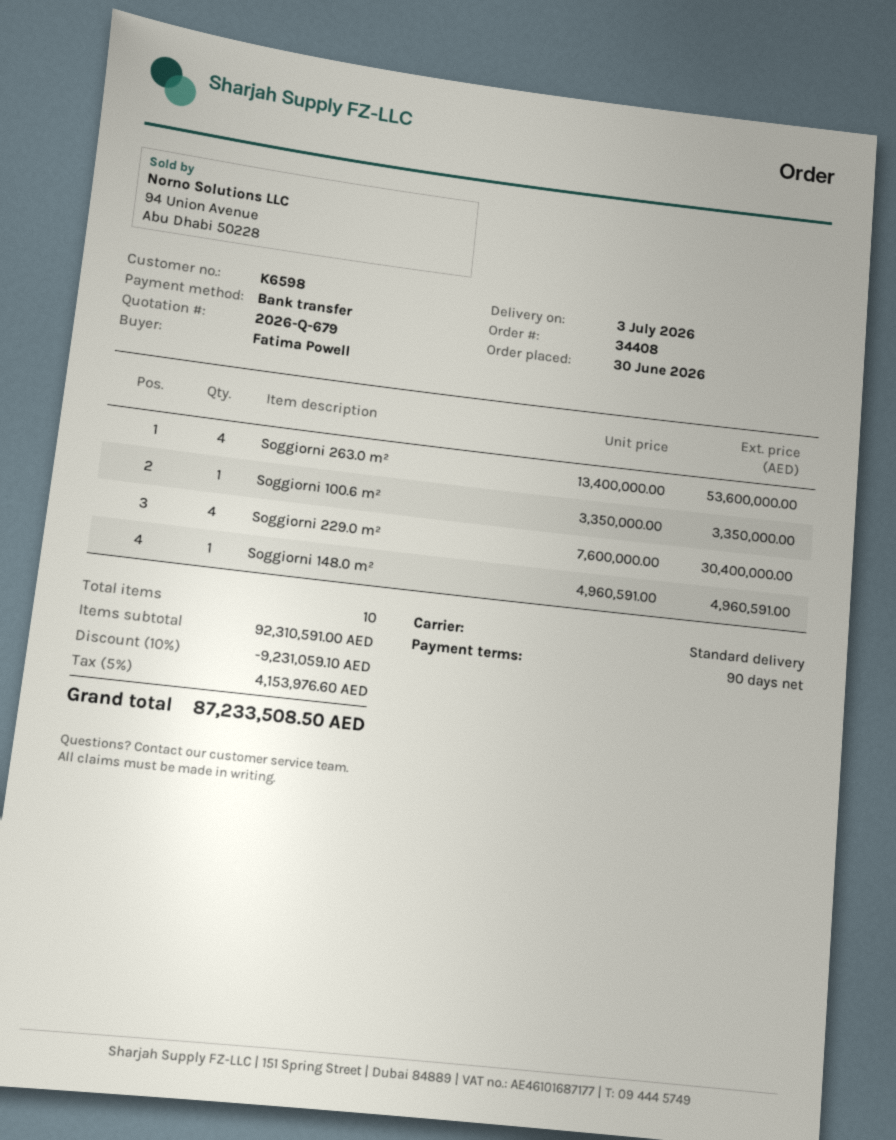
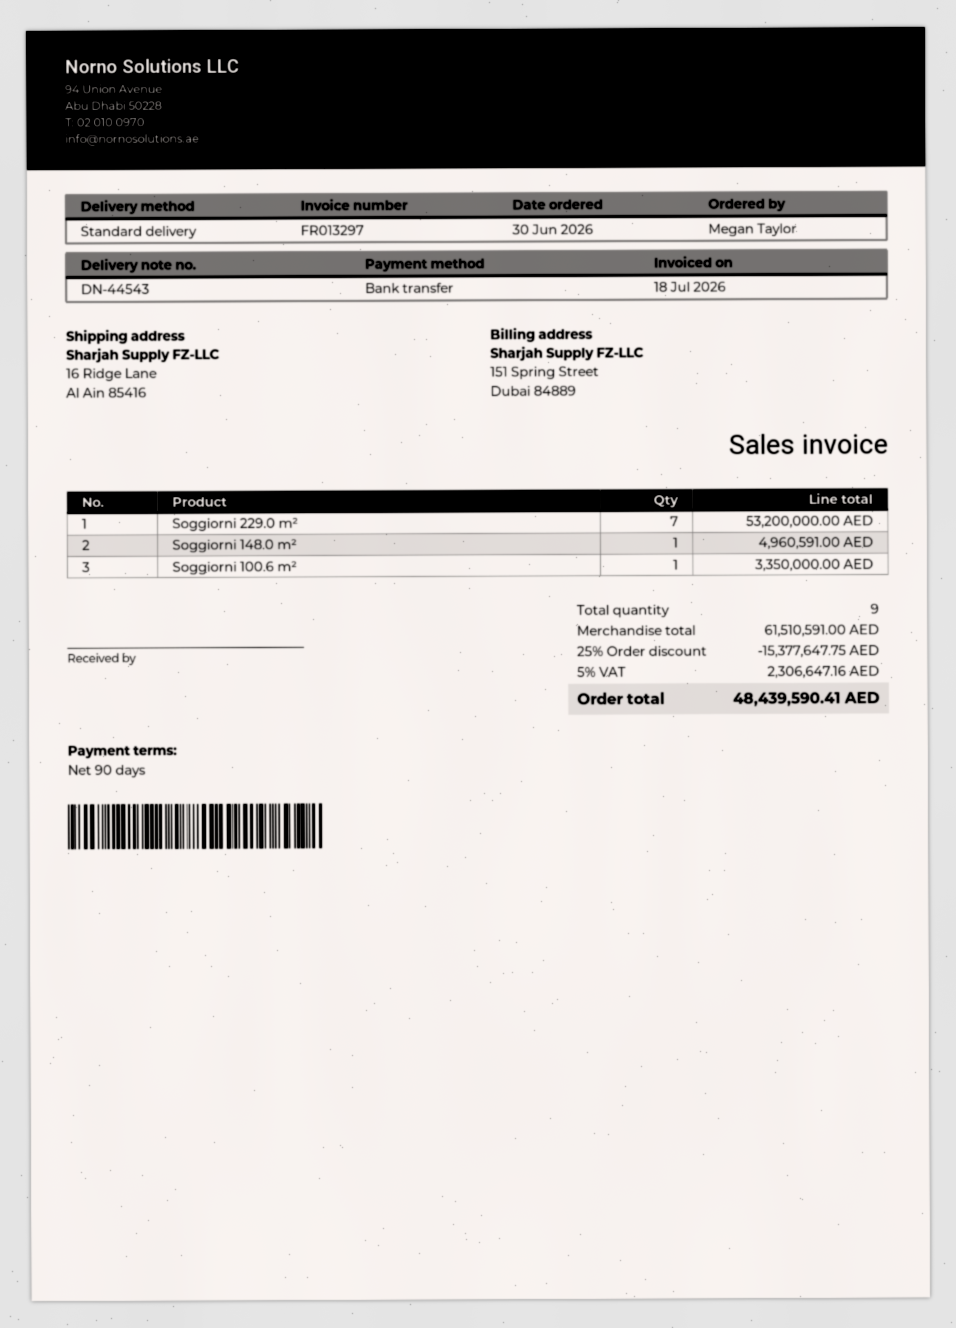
ordered by: Fatima Powell -> Megan Taylor
Soggiorni 263.0 m²: 4 for 53600000.00 -> none
Soggiorni 229.0 m²: 4 for 30400000.00 -> 7 for 53200000.00
total quantity: 10 -> 9
subtotal: 92310591.00 -> 61510591.00
discount: 10% = 9231059.10 -> 25% = 15377647.75
tax: 5% = 4153976.60 -> 5% = 2306647.16
total: 87233508.50 -> 48439590.41

